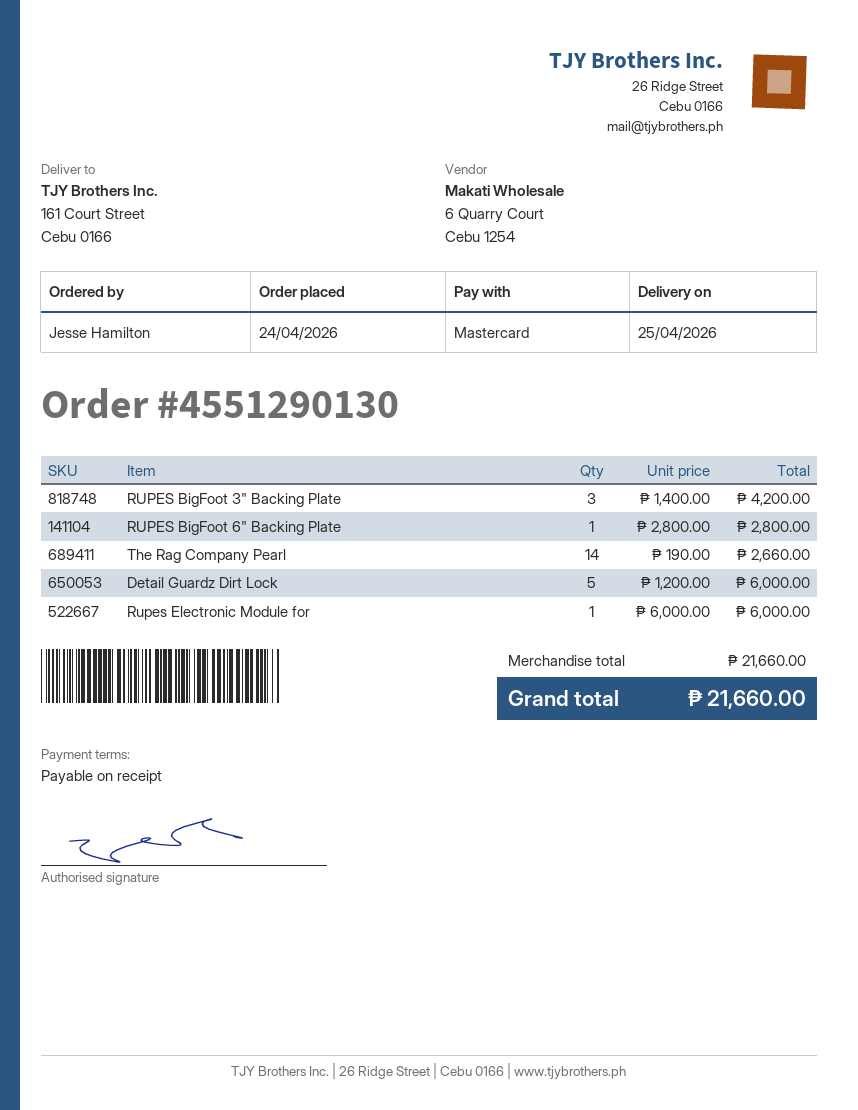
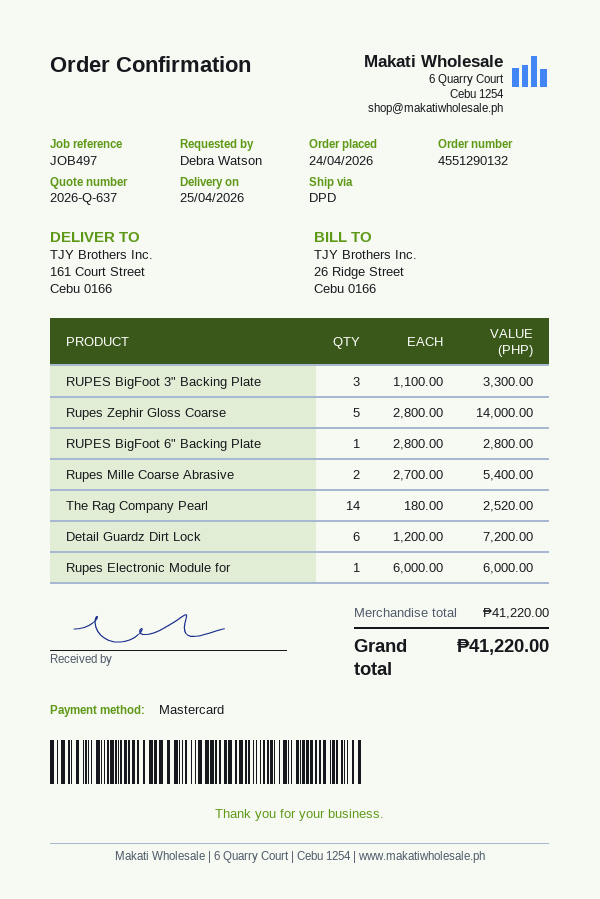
order number: 4551290130 -> 4551290132
ordered by: Jesse Hamilton -> Debra Watson
RUPES BigFoot 3" Backing Plate: 3 x 1400.00 = 4200.00 -> 3 x 1100.00 = 3300.00
The Rag Company Pearl: 14 x 190.00 = 2660.00 -> 14 x 180.00 = 2520.00
Detail Guardz Dirt Lock: 5 x 1200.00 = 6000.00 -> 6 x 1200.00 = 7200.00
Rupes Zephir Gloss Coarse: none -> 5 x 2800.00 = 14000.00
Rupes Mille Coarse Abrasive: none -> 2 x 2700.00 = 5400.00
subtotal: 21660.00 -> 41220.00
total: 21660.00 -> 41220.00

